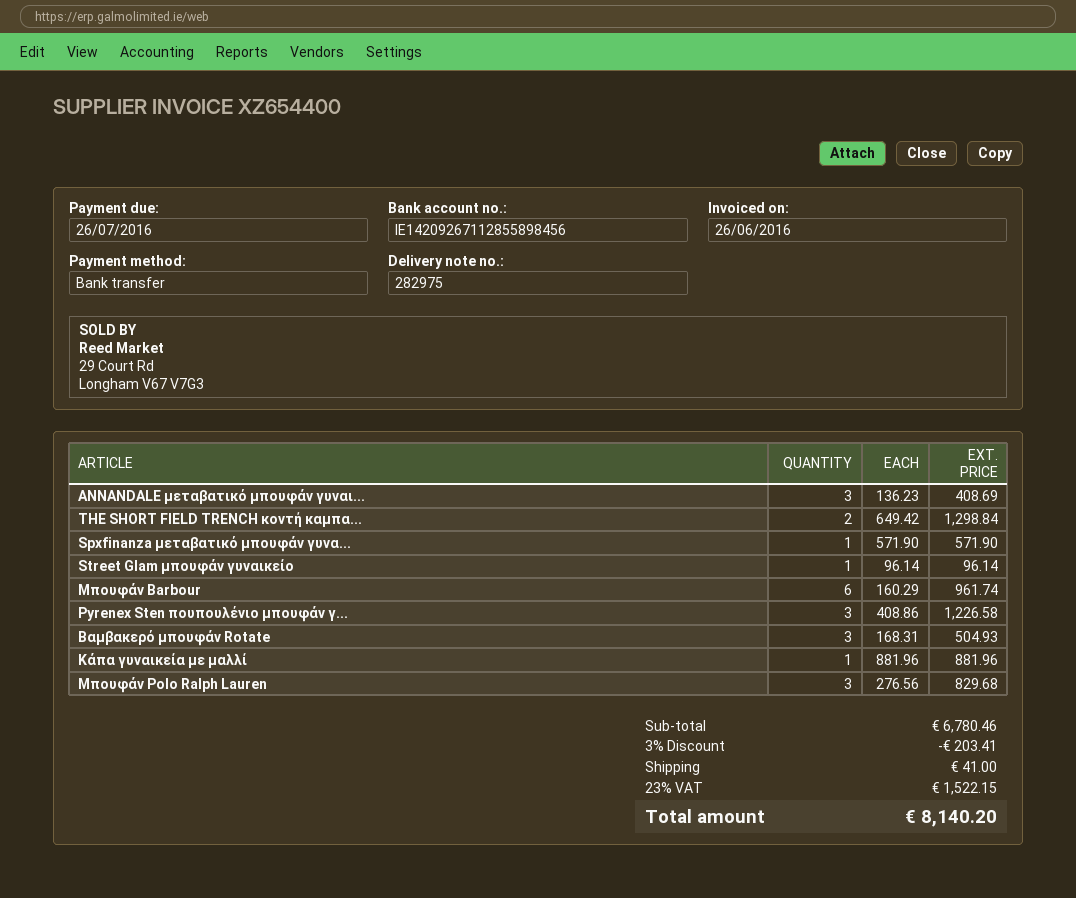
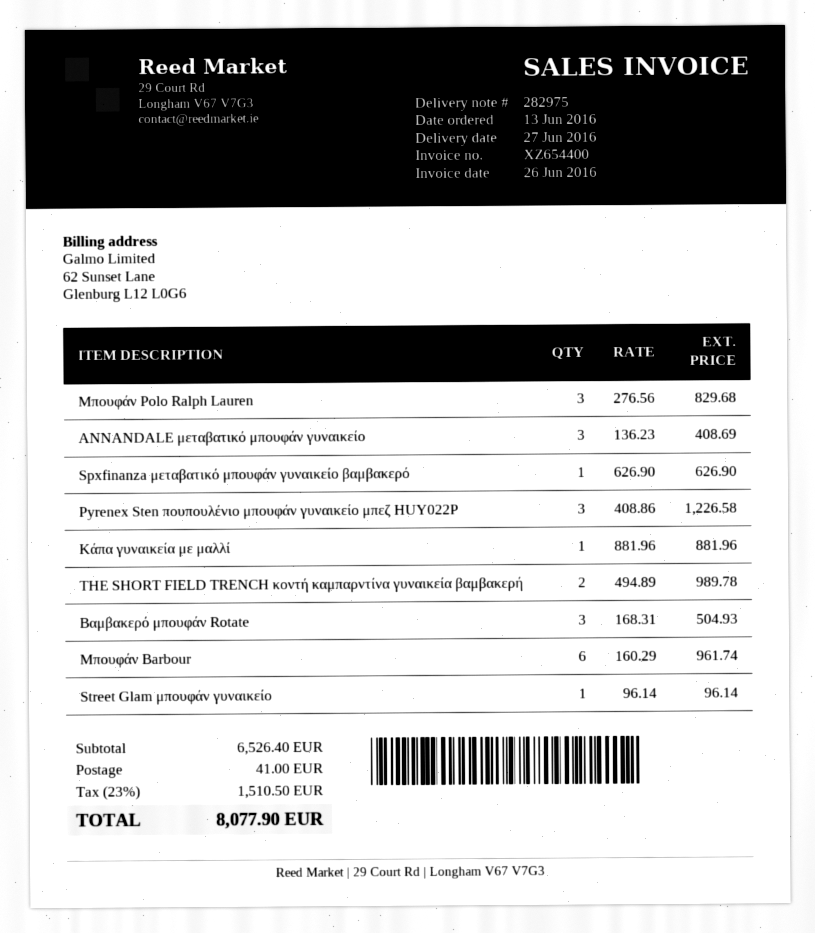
THE SHORT FIELD TRENCH κοντή καμπα...: 2 x 649.42 = 1298.84 -> 2 x 494.89 = 989.78
Spxfinanza μεταβατικό μπουφάν γυνα...: 1 x 571.90 = 571.90 -> 1 x 626.90 = 626.90
subtotal: 6780.46 -> 6526.40
discount: 3% = 203.41 -> none
tax: 23% = 1522.15 -> 23% = 1510.50
total: 8140.20 -> 8077.90

